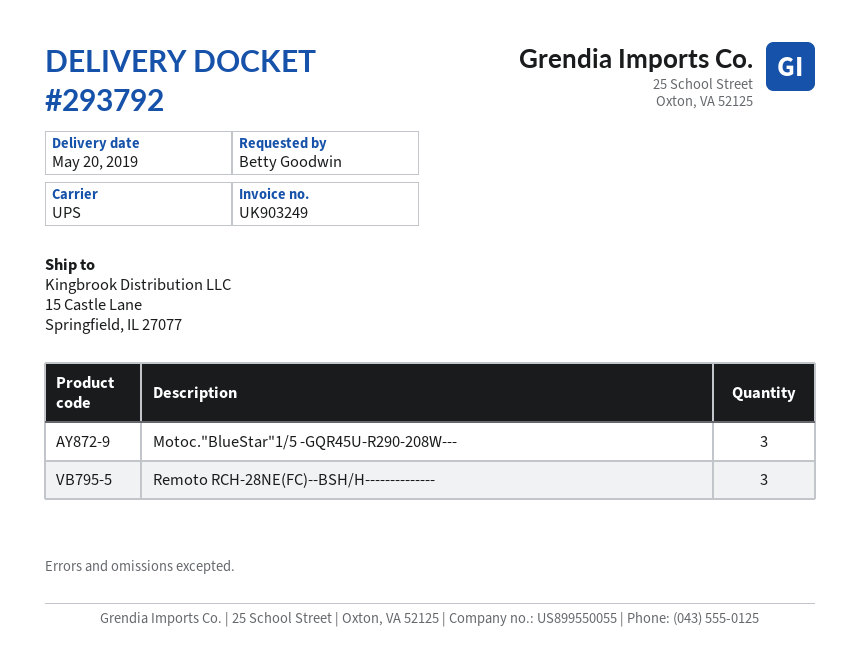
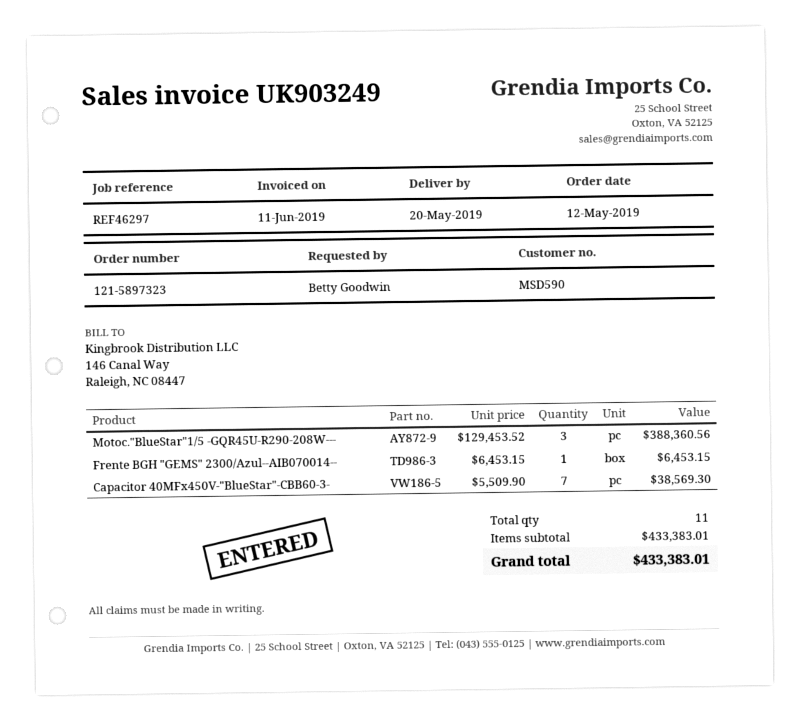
Remoto RCH-28NE(FC)--BSH/H--------------: 3 -> none
Frente BGH "GEMS" 2300/Azul--AIB070014--: none -> 1
Capacitor 40MFx450V-"BlueStar"-CBB60-3-: none -> 7

